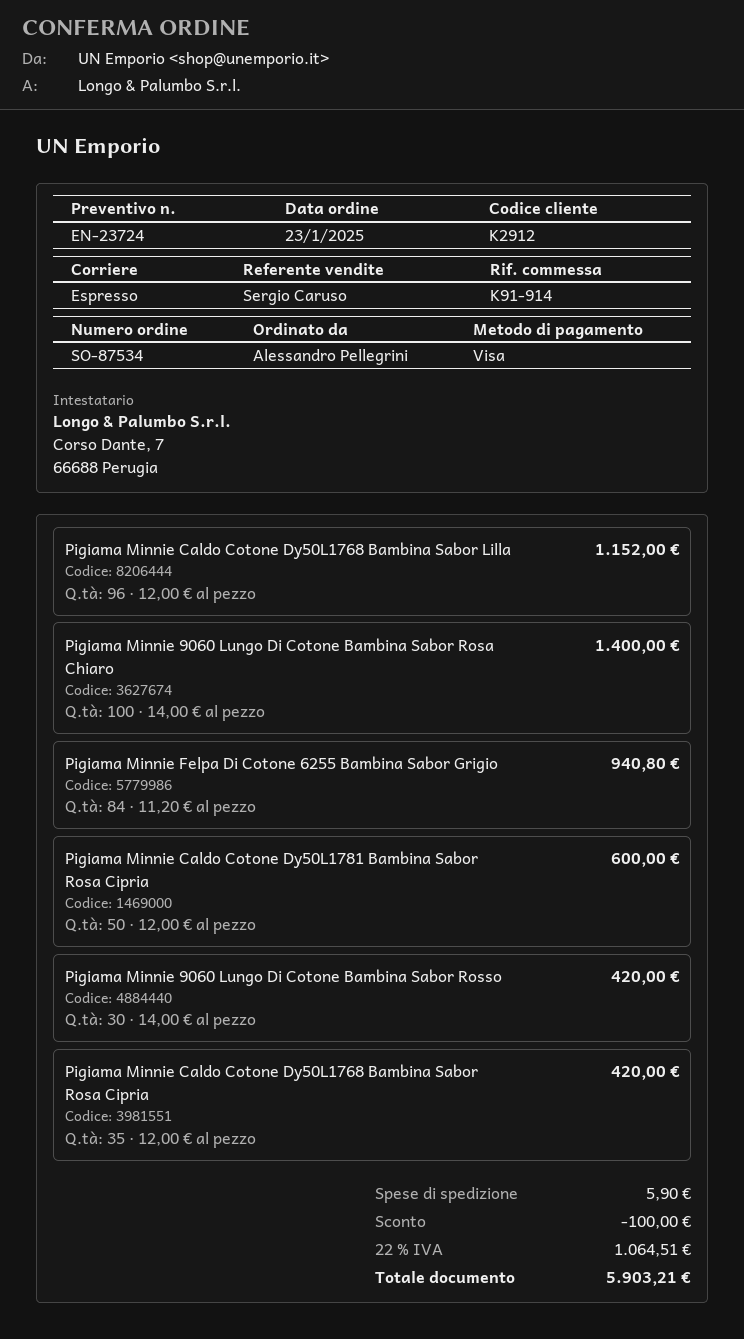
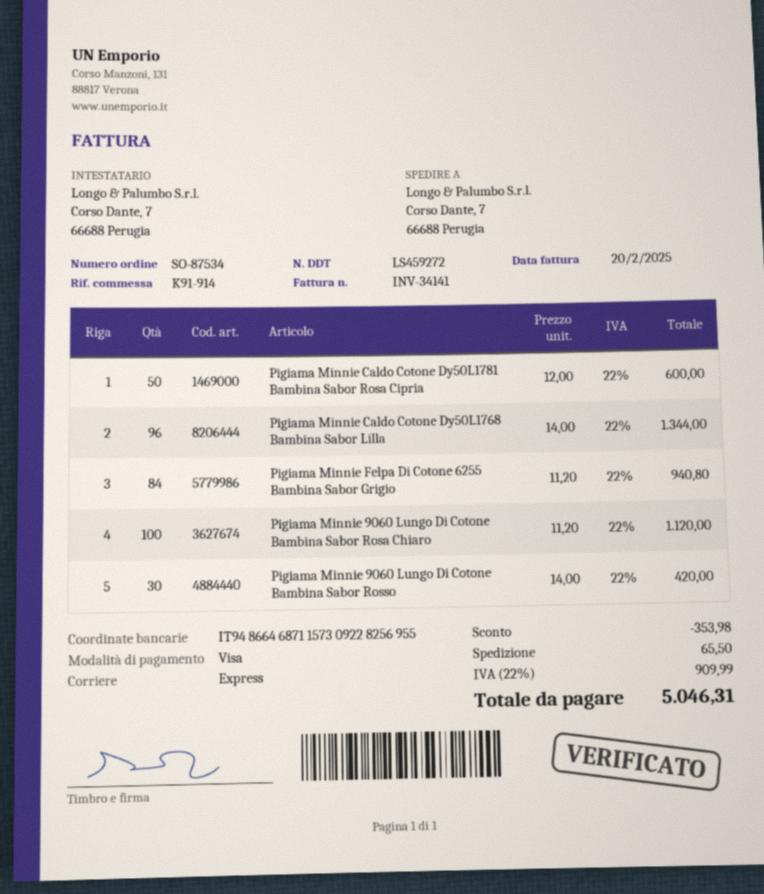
Pigiama Minnie Caldo Cotone Dy50L1768 Bambina Sabor Lilla: 96 x 12.00 = 1152.00 -> 96 x 14.00 = 1344.00
Pigiama Minnie 9060 Lungo Di Cotone Bambina Sabor Rosa Chiaro: 100 x 14.00 = 1400.00 -> 100 x 11.20 = 1120.00
Pigiama Minnie Caldo Cotone Dy50L1768 Bambina Sabor Rosa Cipria: 35 x 12.00 = 420.00 -> none
discount: 100.00 -> 353.98
shipping: 5.90 -> 65.50
tax: 22% = 1064.51 -> 22% = 909.99
total: 5903.21 -> 5046.31

